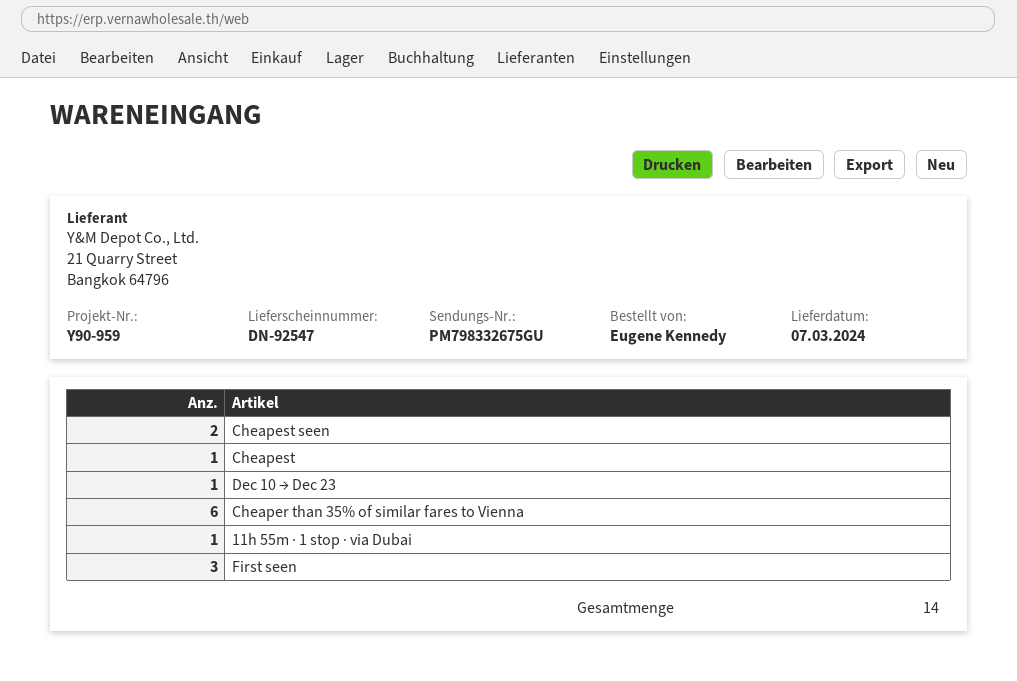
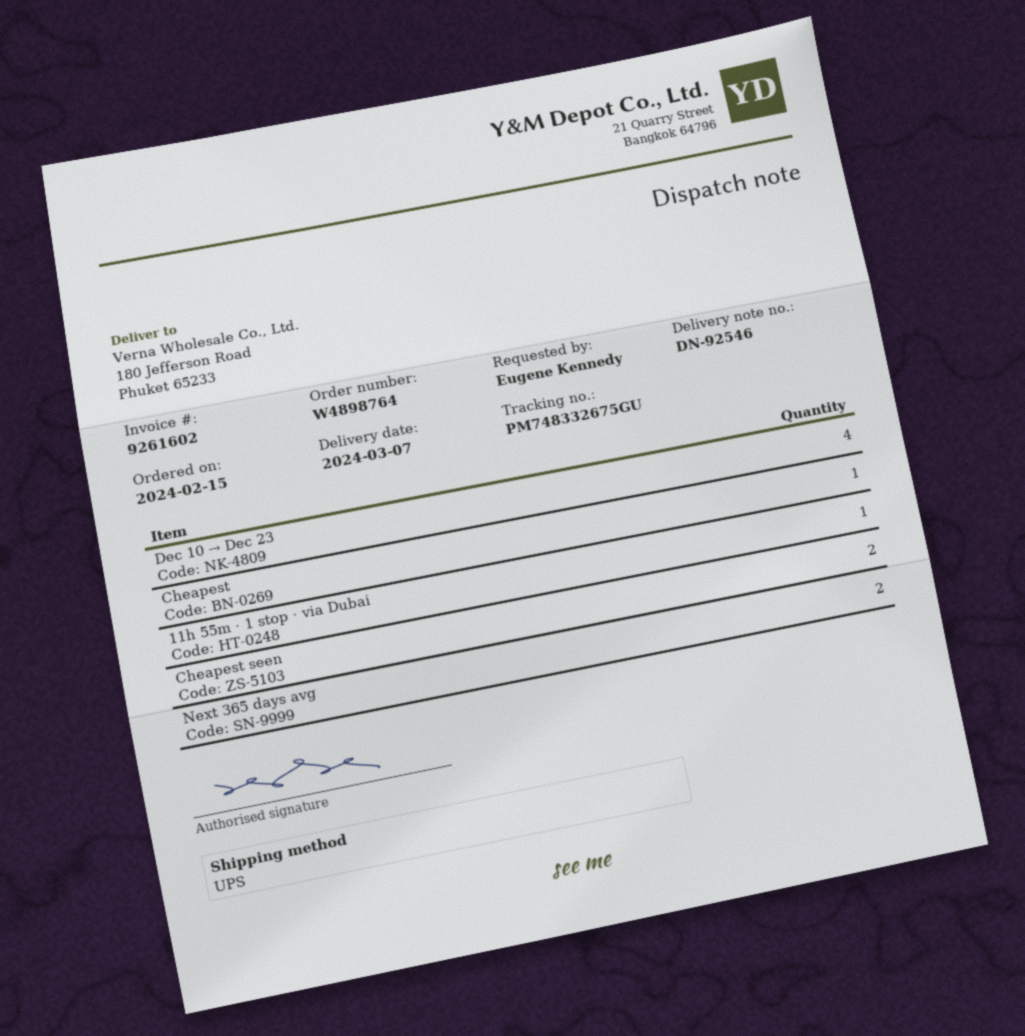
delivery note number: DN-92547 -> DN-92546
tracking number: PM798332675GU -> PM748332675GU
Dec 10 → Dec 23: 1 -> 4
Cheaper than 35% of similar fares to Vienna: 6 -> none
First seen: 3 -> none
Next 365 days avg: none -> 2

